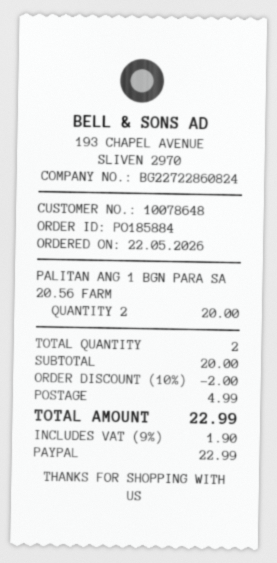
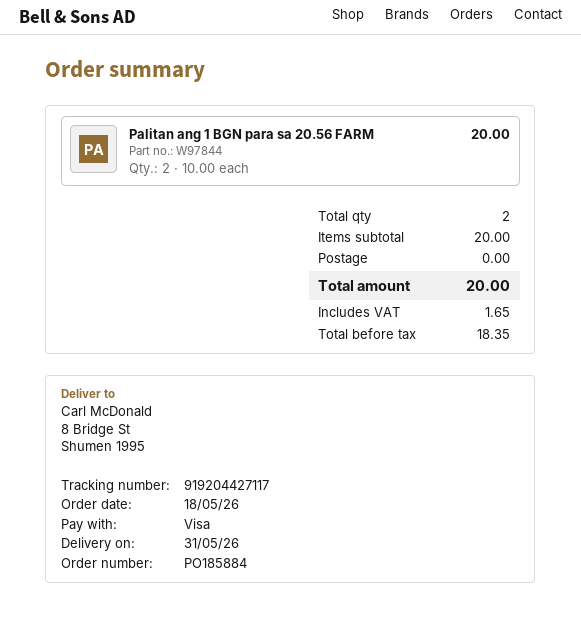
order date: 2026-05-22 -> 2026-05-18
payment method: PayPal -> Visa
discount: 10% = 2.00 -> none
shipping: 4.99 -> 0.00
tax: 1.90 -> 1.65
total: 22.99 -> 20.00

